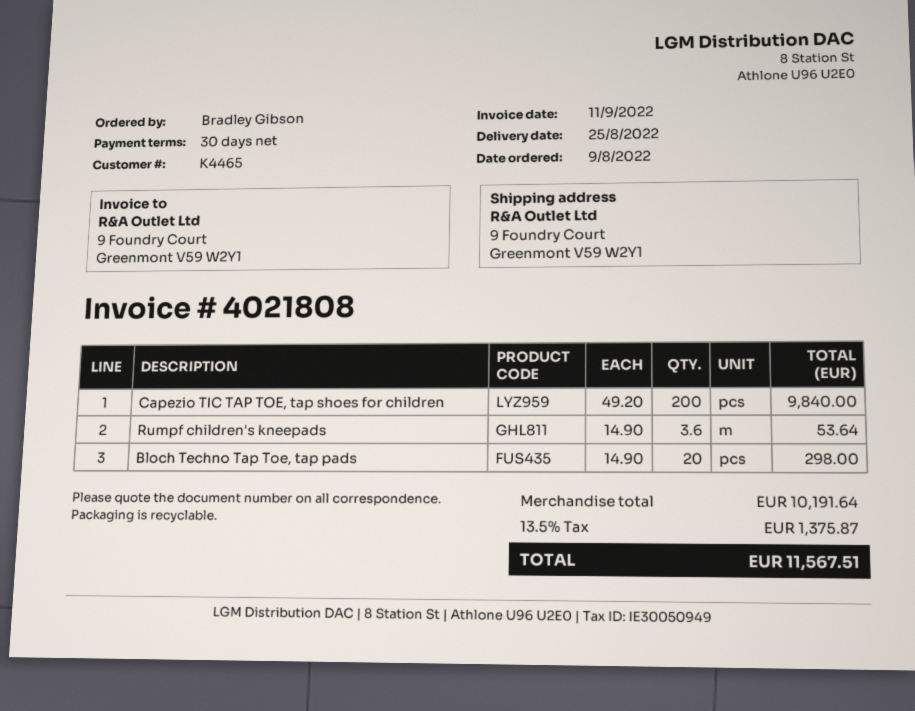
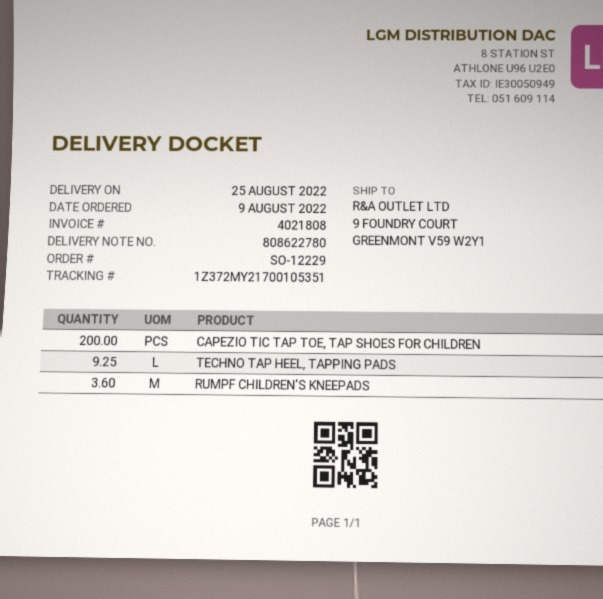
Bloch Techno Tap Toe, tap pads: 20 -> none
TECHNO TAP HEEL, TAPPING PADS: none -> 9.25

